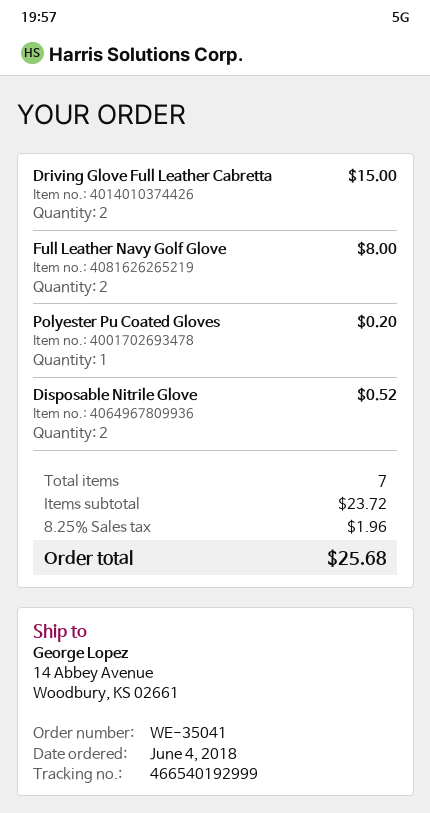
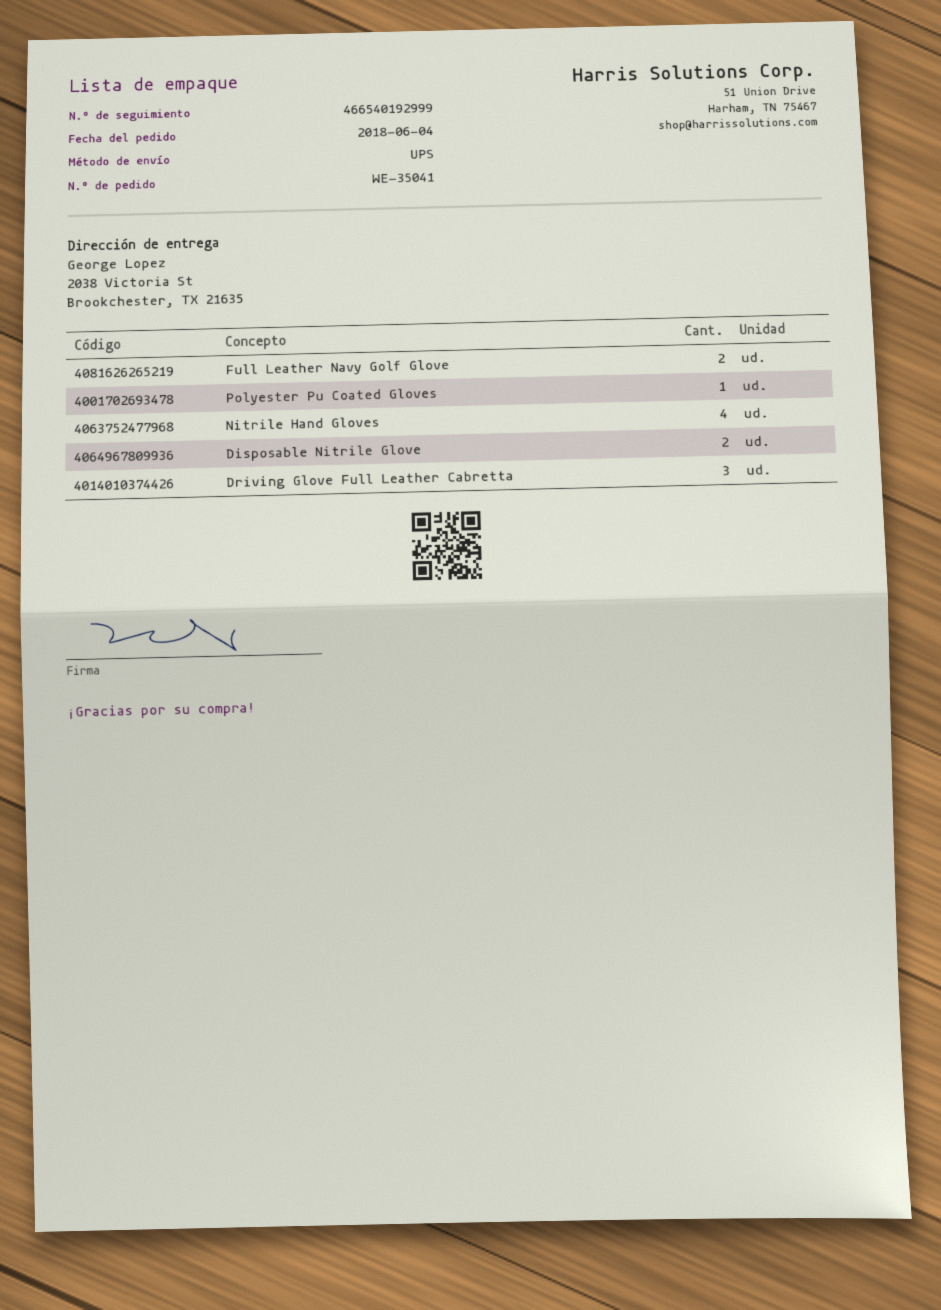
ship to: 14 Abbey Avenue, Woodbury, KS 02661 -> 2038 Victoria St, Brookchester, TX 21635
Driving Glove Full Leather Cabretta: 2 -> 3
Nitrile Hand Gloves: none -> 4

